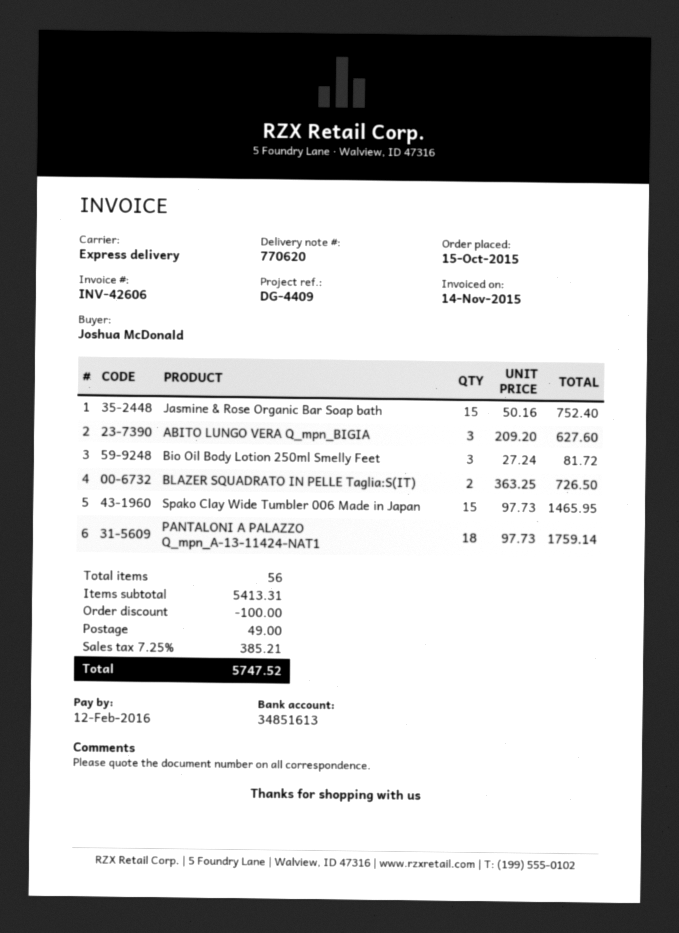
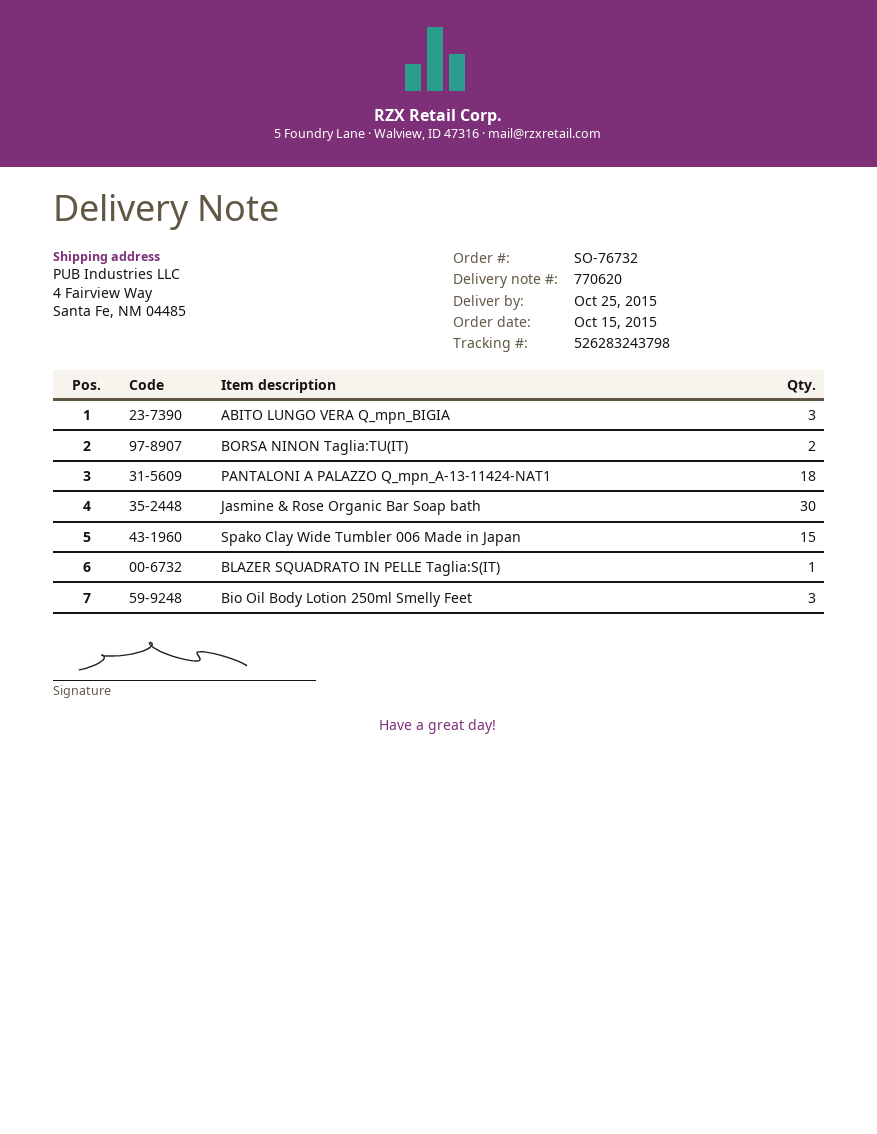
Jasmine & Rose Organic Bar Soap bath: 15 -> 30
BLAZER SQUADRATO IN PELLE Taglia:S(IT): 2 -> 1
BORSA NINON Taglia:TU(IT): none -> 2

